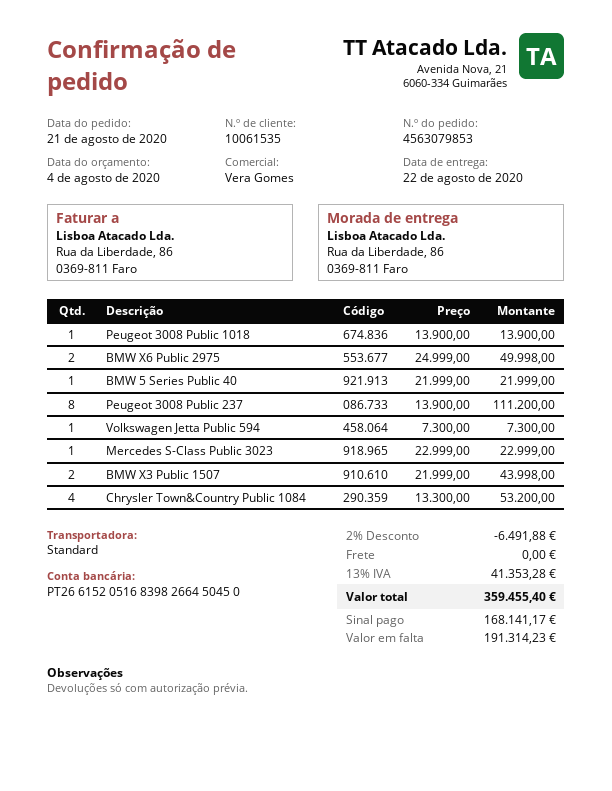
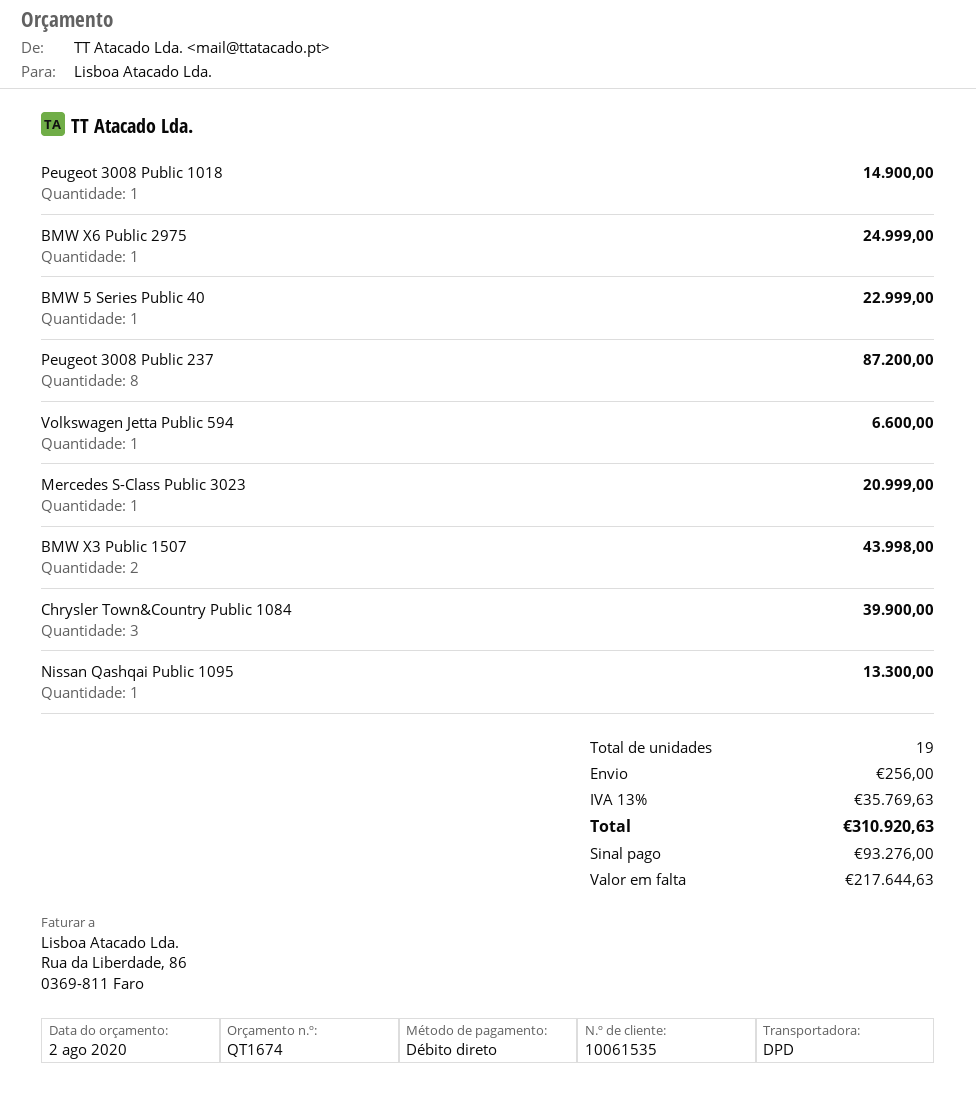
quote date: 2020-08-04 -> 2020-08-02
shipping method: standard -> DPD
Peugeot 3008 Public 1018: 1 for 13900.00 -> 1 for 14900.00
BMW X6 Public 2975: 2 for 49998.00 -> 1 for 24999.00
BMW 5 Series Public 40: 1 for 21999.00 -> 1 for 22999.00
Peugeot 3008 Public 237: 8 for 111200.00 -> 8 for 87200.00
Volkswagen Jetta Public 594: 1 for 7300.00 -> 1 for 6600.00
Mercedes S-Class Public 3023: 1 for 22999.00 -> 1 for 20999.00
Chrysler Town&Country Public 1084: 4 for 53200.00 -> 3 for 39900.00
Nissan Qashqai Public 1095: none -> 1 for 13300.00
discount: 2% = 6491.88 -> none
shipping: 0.00 -> 256.00
tax: 13% = 41353.28 -> 13% = 35769.63
total: 359455.40 -> 310920.63
deposit: 168141.17 -> 93276.00
balance: 191314.23 -> 217644.63

